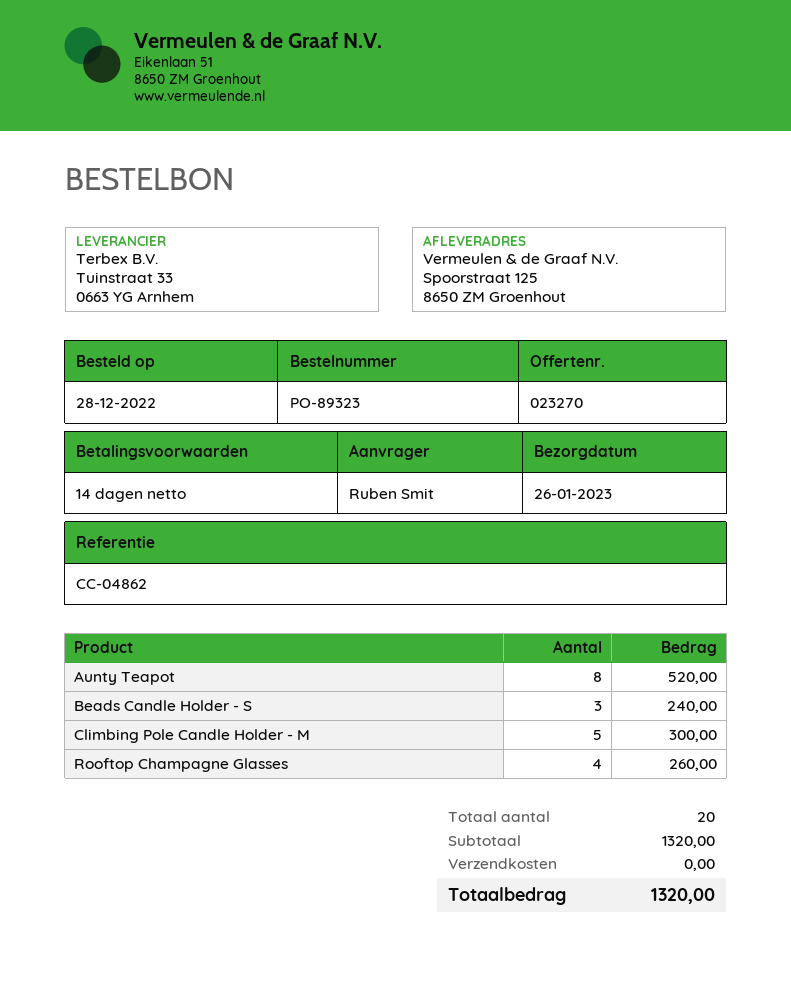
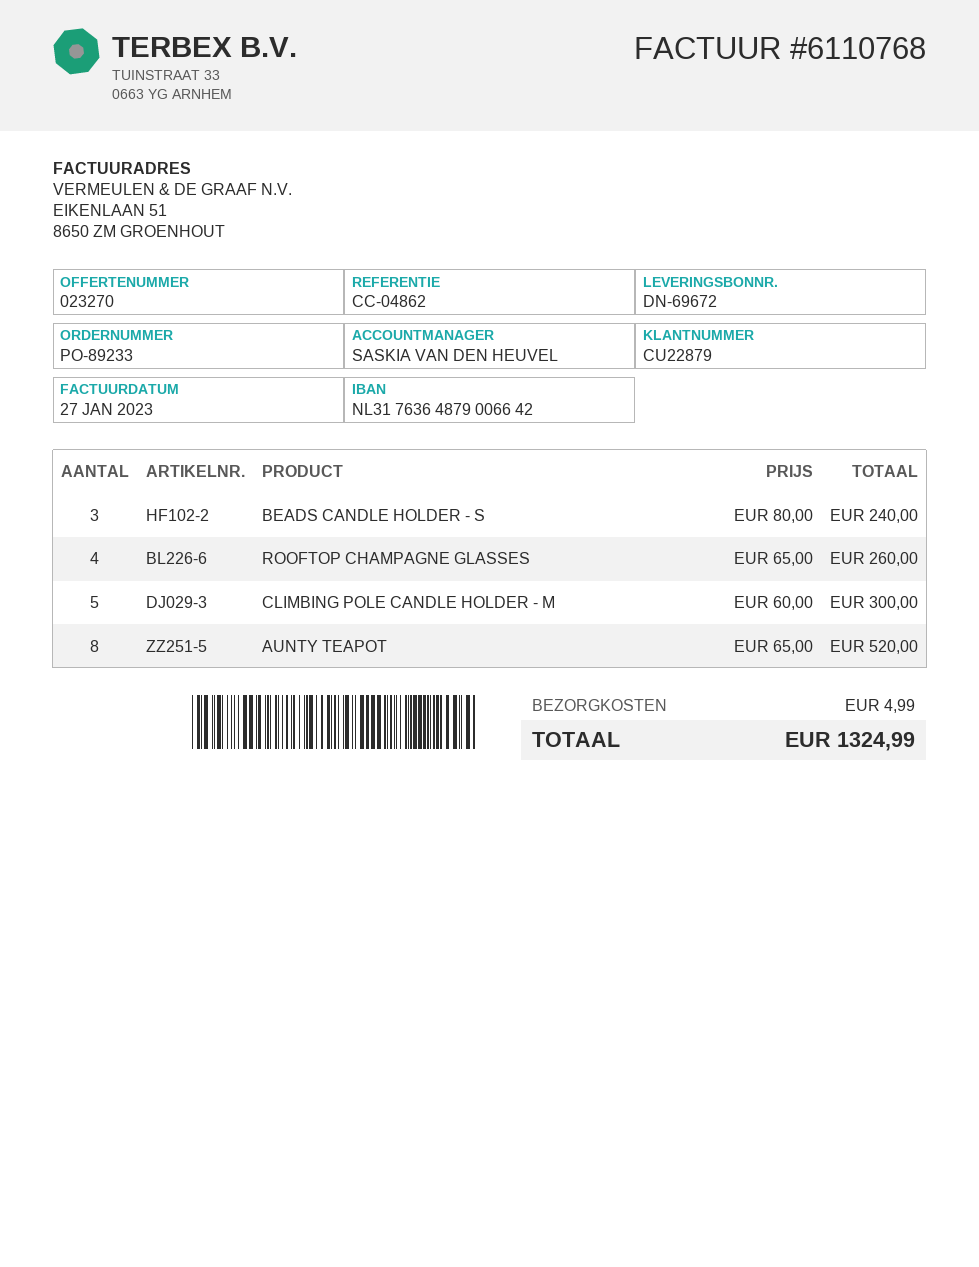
order number: PO-89323 -> PO-89233
shipping: 0.00 -> 4.99
total: 1320.00 -> 1324.99

